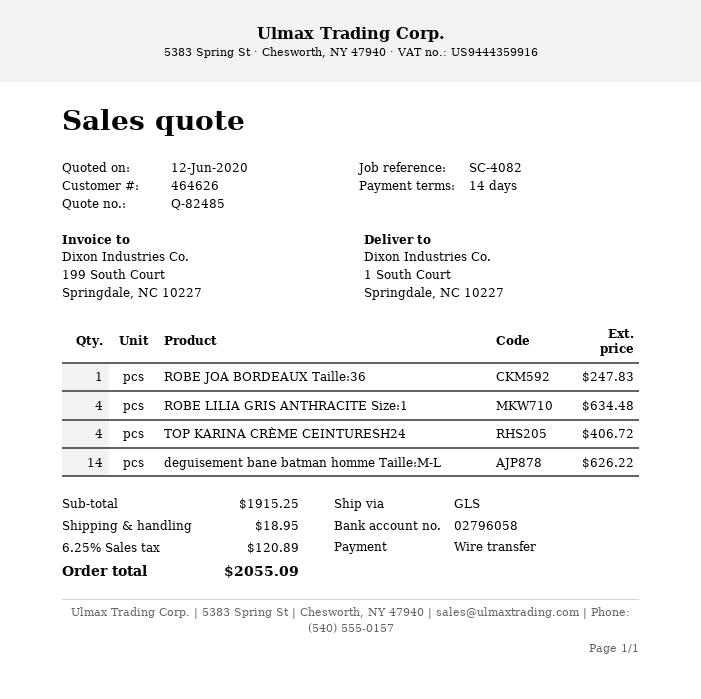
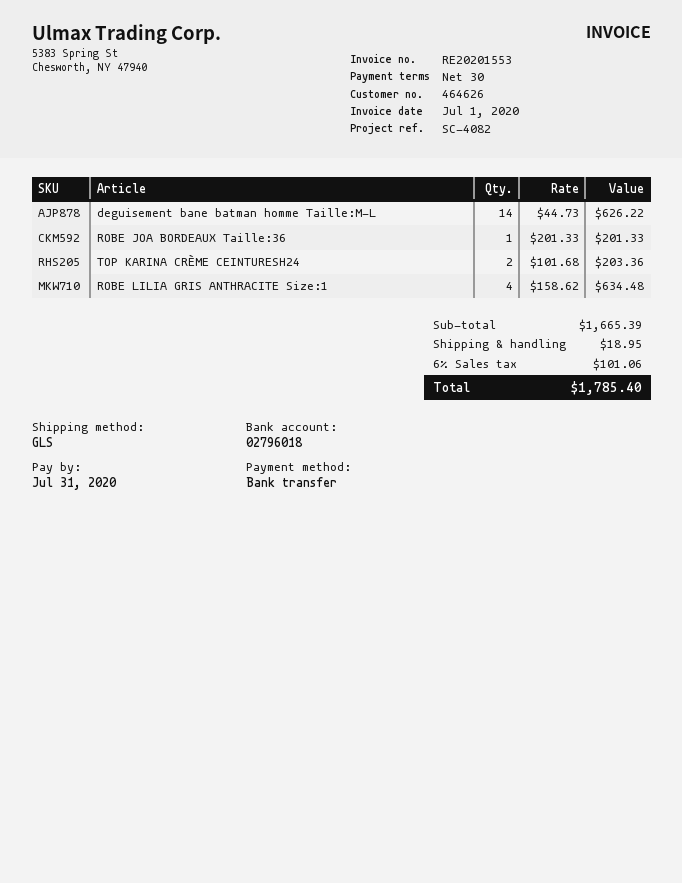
payment terms: 14 days -> 30 days
bank account: 02796058 -> 02796018
ROBE JOA BORDEAUX Taille:36: 1 for 247.83 -> 1 for 201.33
TOP KARINA CRÈME CEINTURESH24: 4 for 406.72 -> 2 for 203.36
subtotal: 1915.25 -> 1665.39
tax: 6.25% = 120.89 -> 6% = 101.06
total: 2055.09 -> 1785.40

